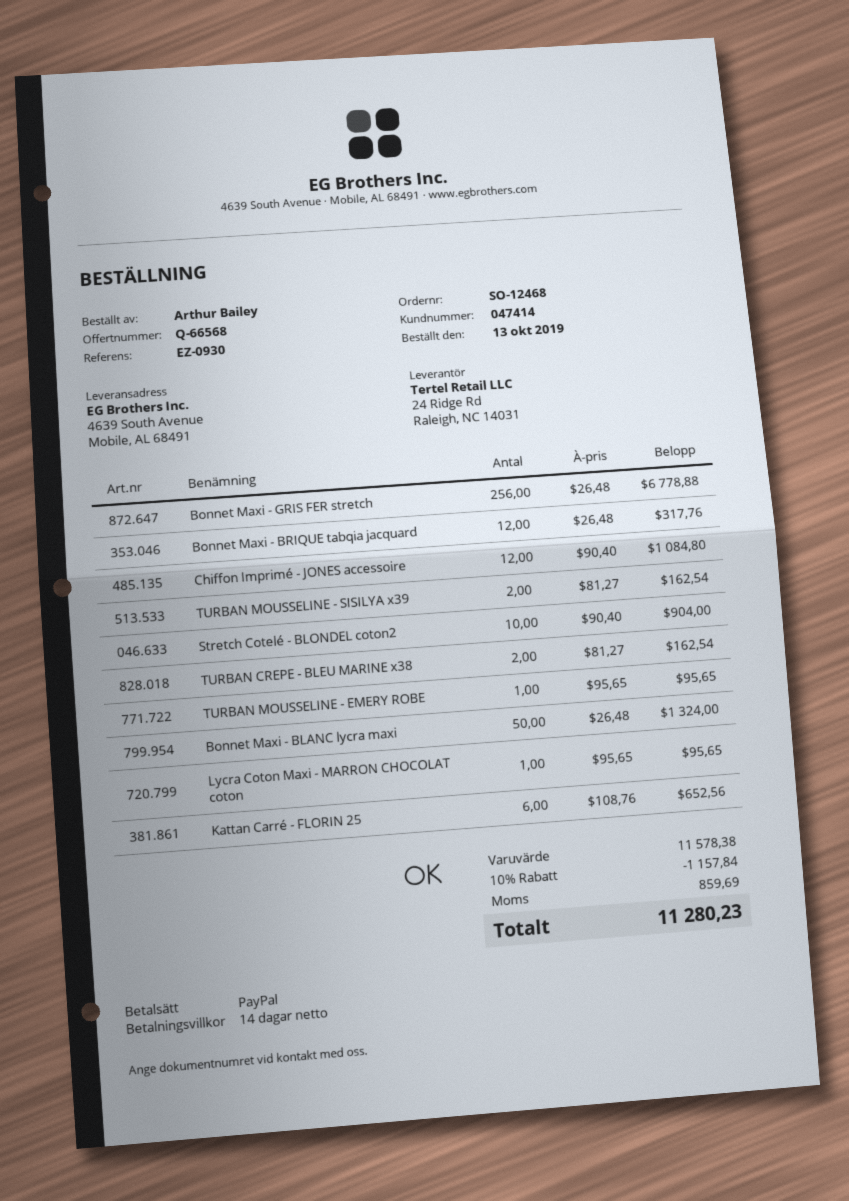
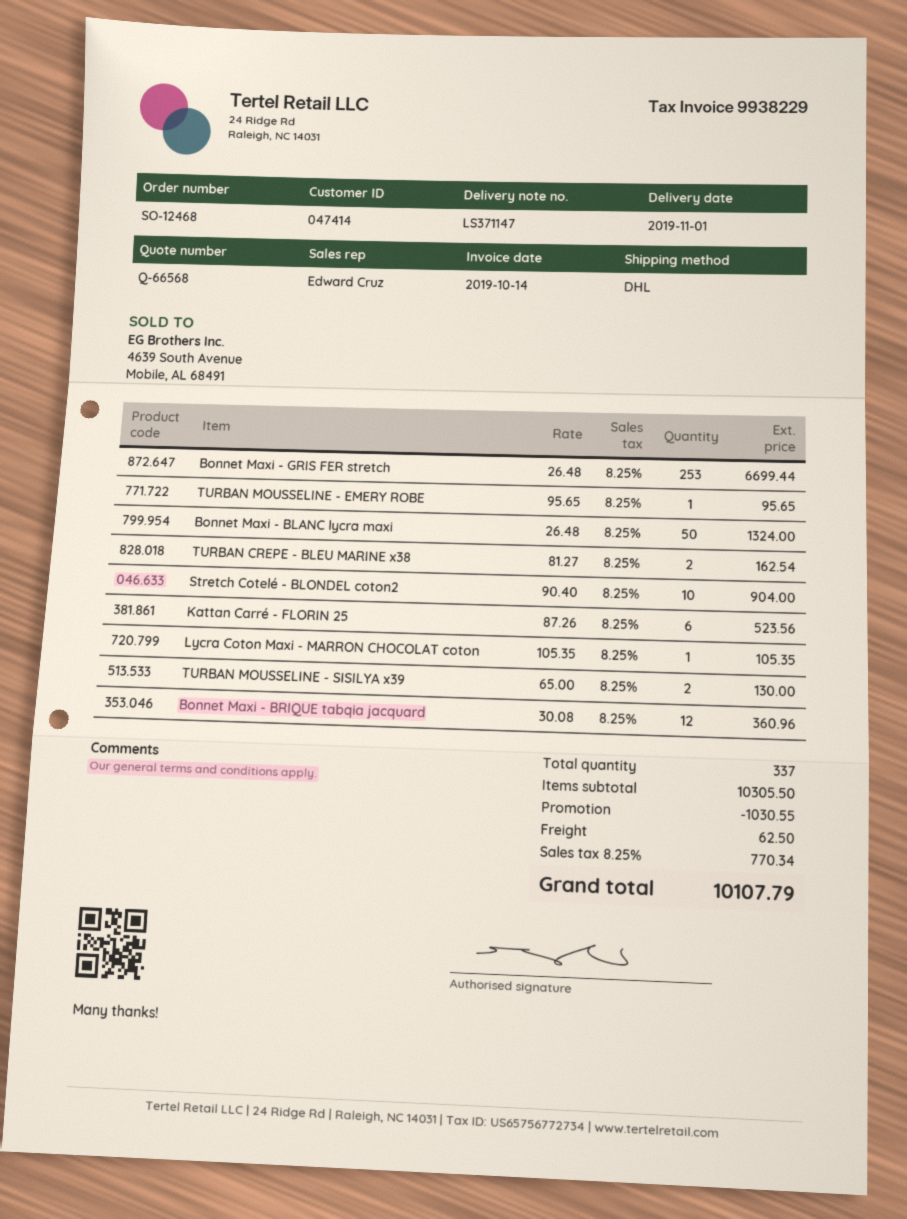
Bonnet Maxi - GRIS FER stretch: 256 x 26.48 = 6778.88 -> 253 x 26.48 = 6699.44
Bonnet Maxi - BRIQUE tabqia jacquard: 12 x 26.48 = 317.76 -> 12 x 30.08 = 360.96
Chiffon Imprimé - JONES accessoire: 12 x 90.40 = 1084.80 -> none
TURBAN MOUSSELINE - SISILYA x39: 2 x 81.27 = 162.54 -> 2 x 65.00 = 130.00
Lycra Coton Maxi - MARRON CHOCOLAT coton: 1 x 95.65 = 95.65 -> 1 x 105.35 = 105.35
Kattan Carré - FLORIN 25: 6 x 108.76 = 652.56 -> 6 x 87.26 = 523.56
subtotal: 11578.38 -> 10305.50
discount: 1157.84 -> 1030.55
shipping: none -> 62.50
tax: 859.69 -> 770.34
total: 11280.23 -> 10107.79

